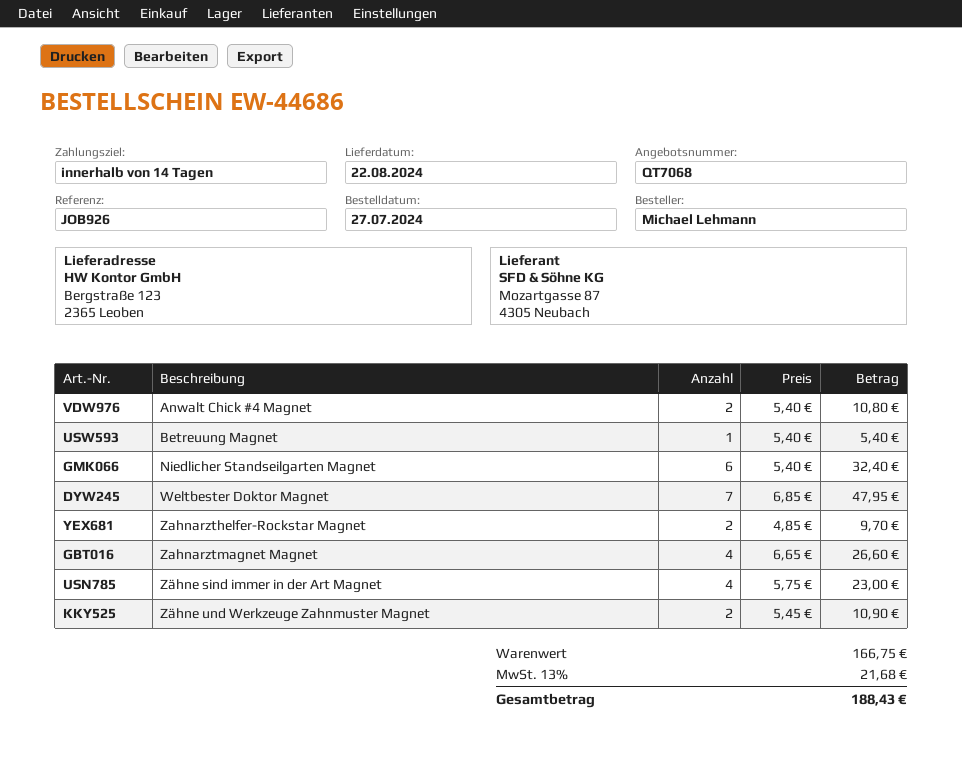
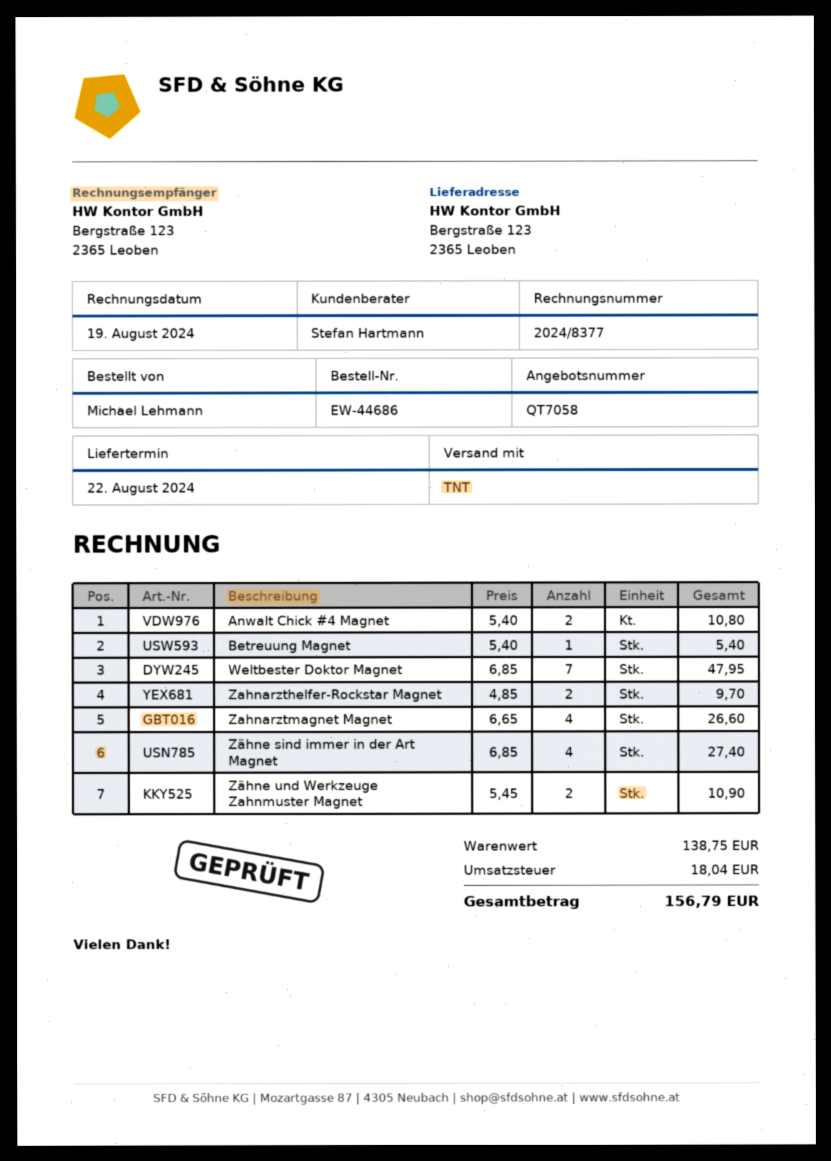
quote number: QT7068 -> QT7058
Niedlicher Standseilgarten Magnet: 6 x 5.40 = 32.40 -> none
Zähne sind immer in der Art Magnet: 4 x 5.75 = 23.00 -> 4 x 6.85 = 27.40
subtotal: 166.75 -> 138.75
tax: 21.68 -> 18.04
total: 188.43 -> 156.79

